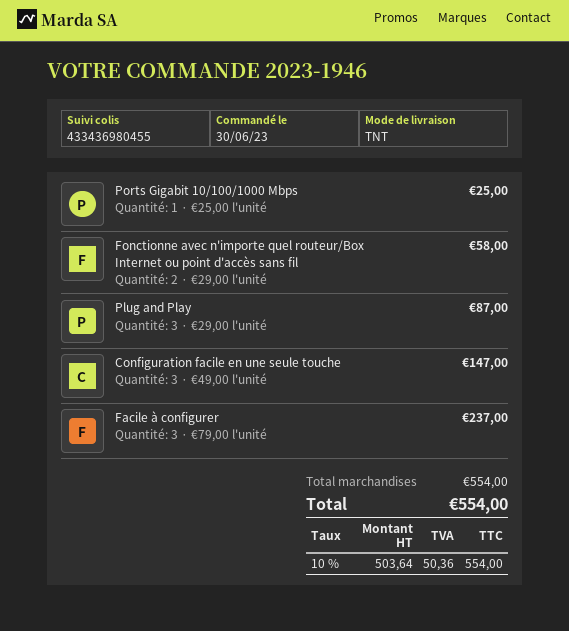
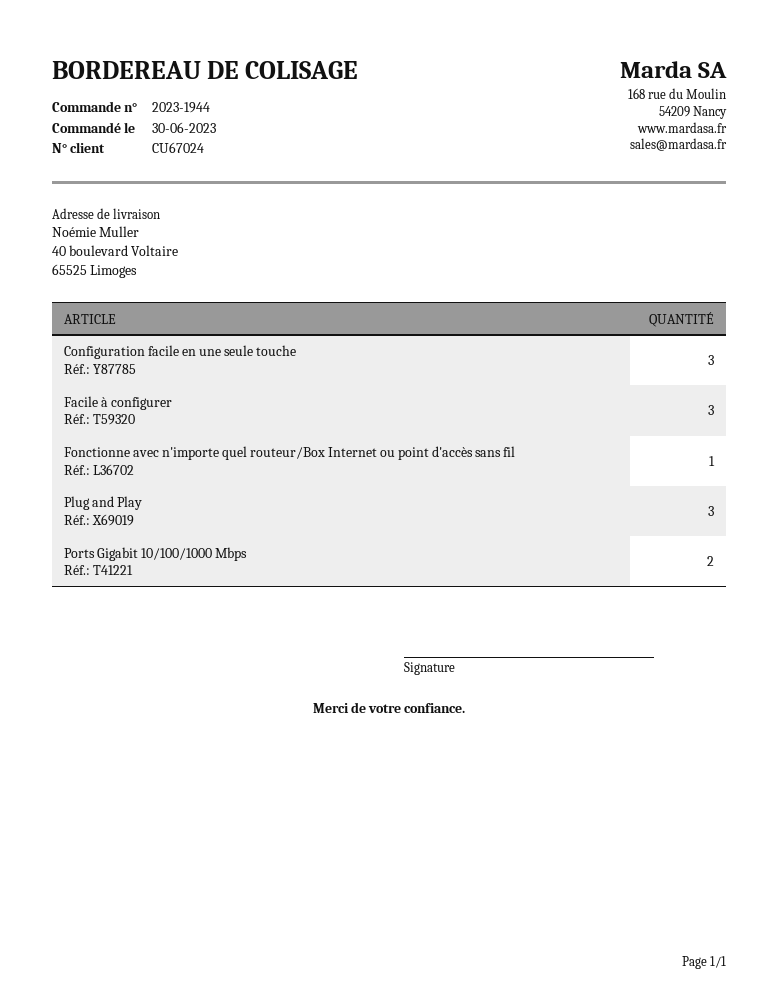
order number: 2023-1946 -> 2023-1944
Ports Gigabit 10/100/1000 Mbps: 1 -> 2
Fonctionne avec n'importe quel routeur/Box Internet ou point d'accès sans fil: 2 -> 1

